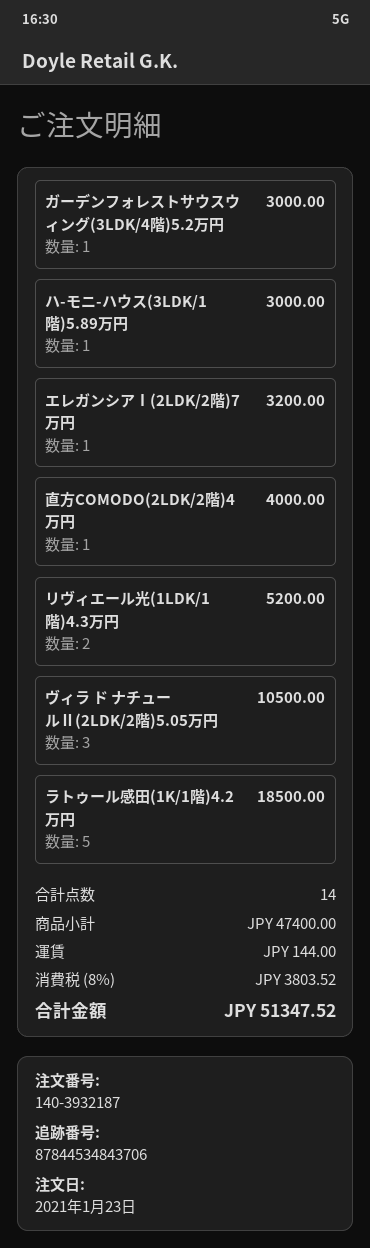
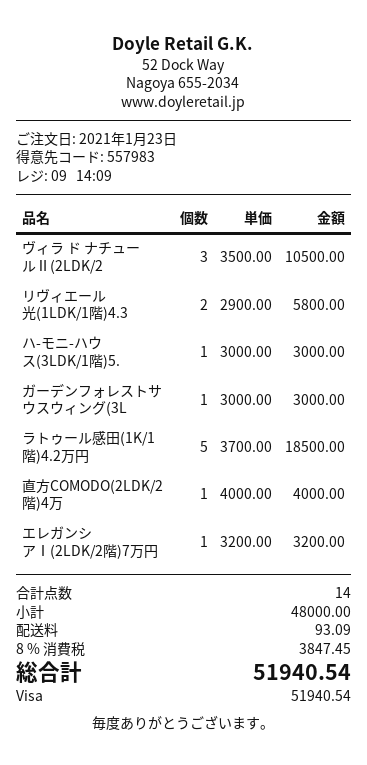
リヴィエール光(1LDK/1階)4.3万円: 2 for 5200.00 -> 2 for 5800.00
subtotal: 47400.00 -> 48000.00
shipping: 144.00 -> 93.09
tax: 8% = 3803.52 -> 8% = 3847.45
total: 51347.52 -> 51940.54

